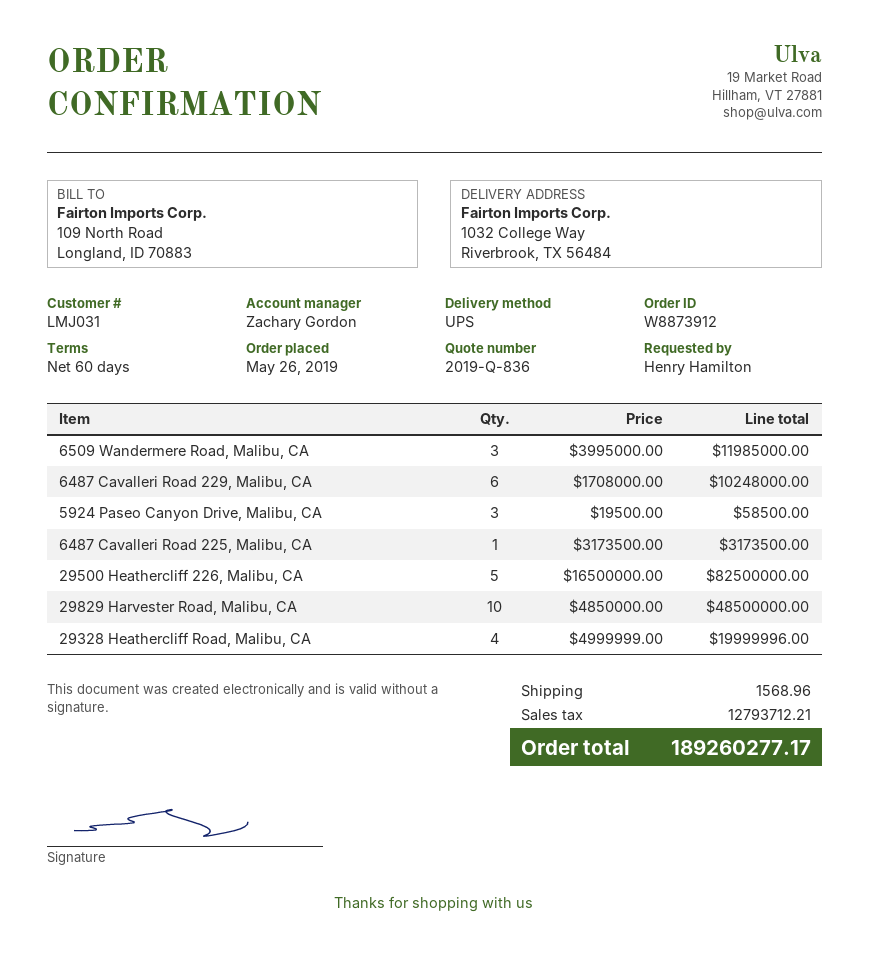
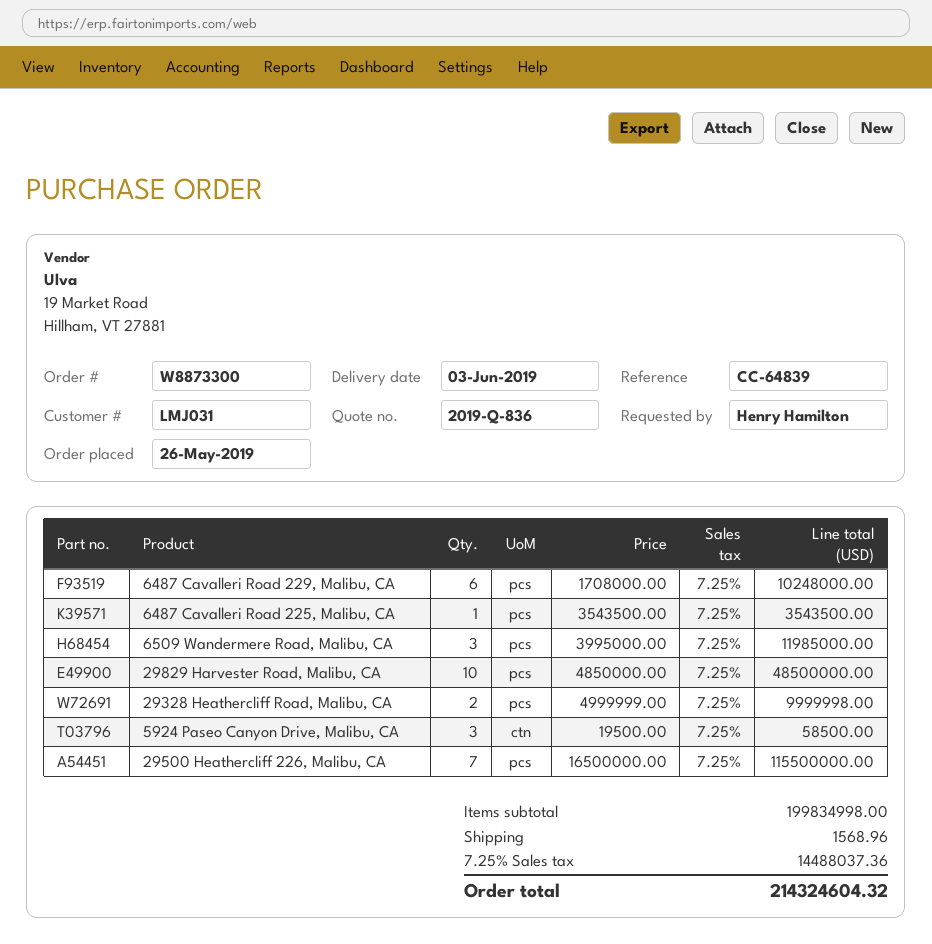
order number: W8873912 -> W8873300
6487 Cavalleri Road 225, Malibu, CA: 1 x 3173500.00 = 3173500.00 -> 1 x 3543500.00 = 3543500.00
29500 Heathercliff 226, Malibu, CA: 5 x 16500000.00 = 82500000.00 -> 7 x 16500000.00 = 115500000.00
29328 Heathercliff Road, Malibu, CA: 4 x 4999999.00 = 19999996.00 -> 2 x 4999999.00 = 9999998.00
tax: 12793712.21 -> 14488037.36
total: 189260277.17 -> 214324604.32

